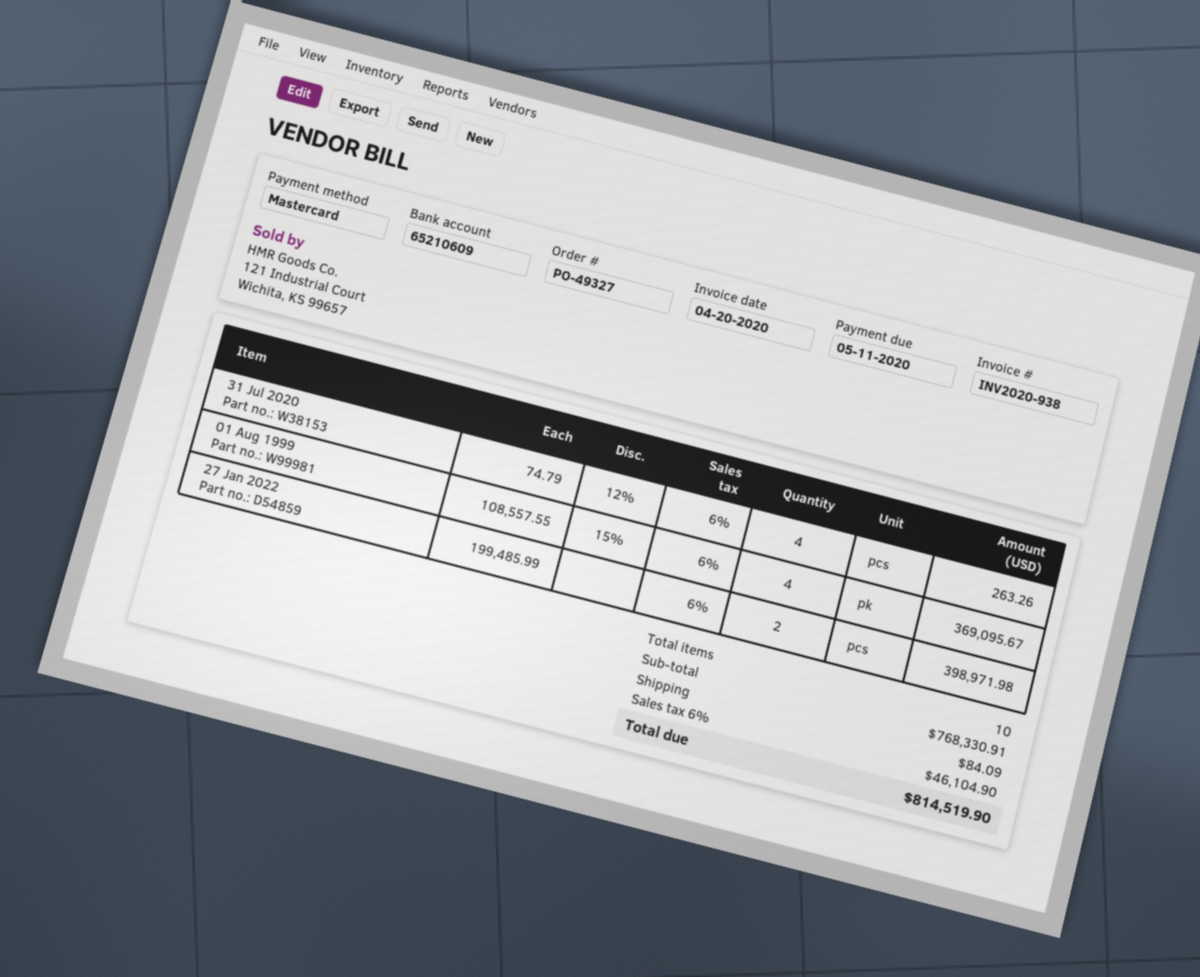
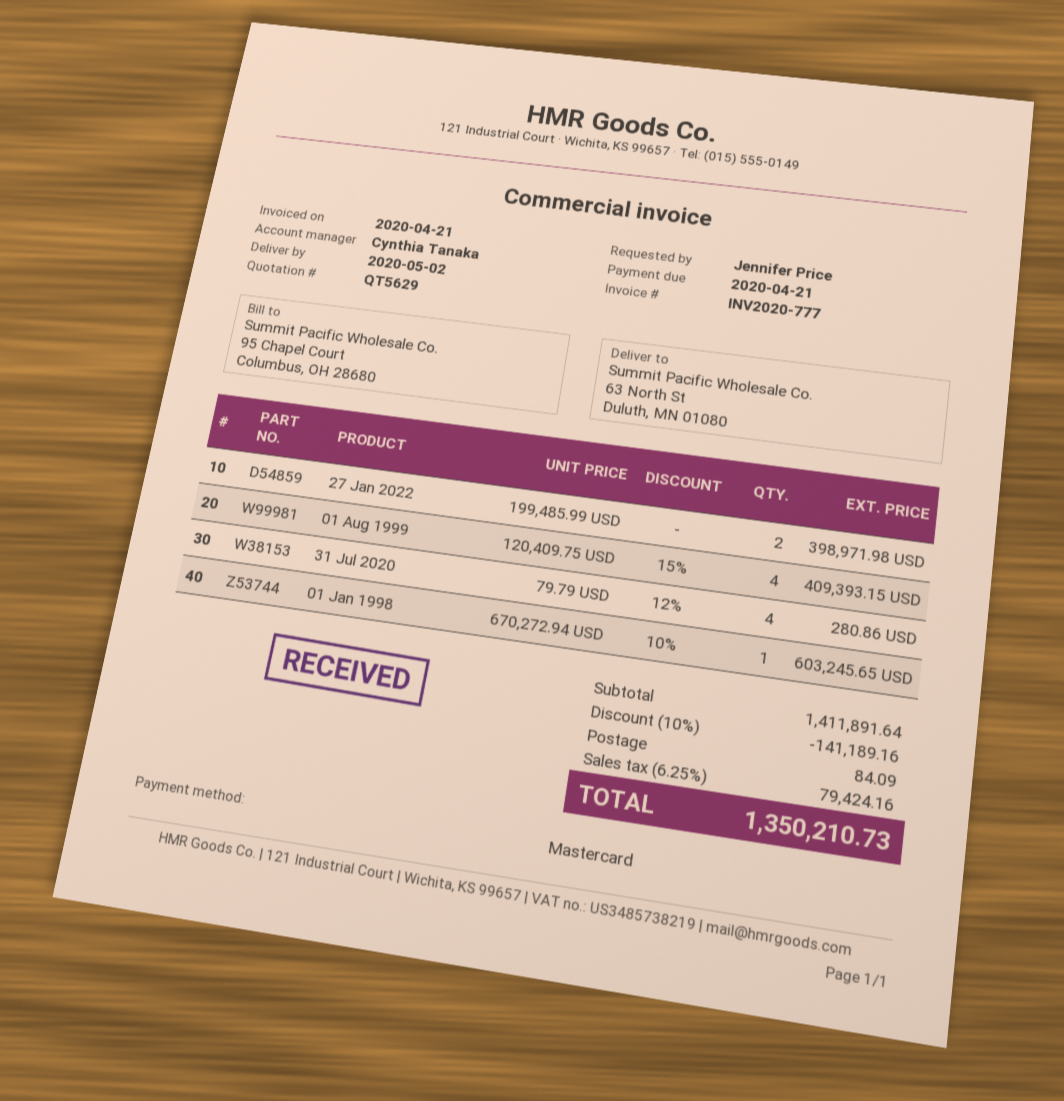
invoice number: INV2020-938 -> INV2020-777
invoice date: 2020-04-20 -> 2020-04-21
due date: 2020-05-11 -> 2020-04-21
31 Jul 2020: 4 x 74.79 - 12% = 263.26 -> 4 x 79.79 - 12% = 280.86
01 Aug 1999: 4 x 108557.55 - 15% = 369095.67 -> 4 x 120409.75 - 15% = 409393.15
01 Jan 1998: none -> 1 x 670272.94 - 10% = 603245.65
subtotal: 768330.91 -> 1411891.64
discount: none -> 10% = 141189.16
tax: 6% = 46104.90 -> 6.25% = 79424.16
total: 814519.90 -> 1350210.73

